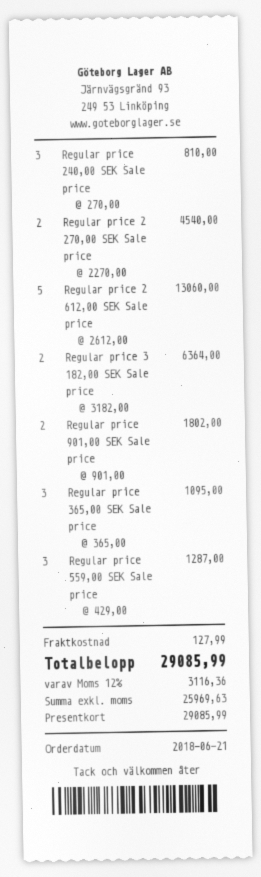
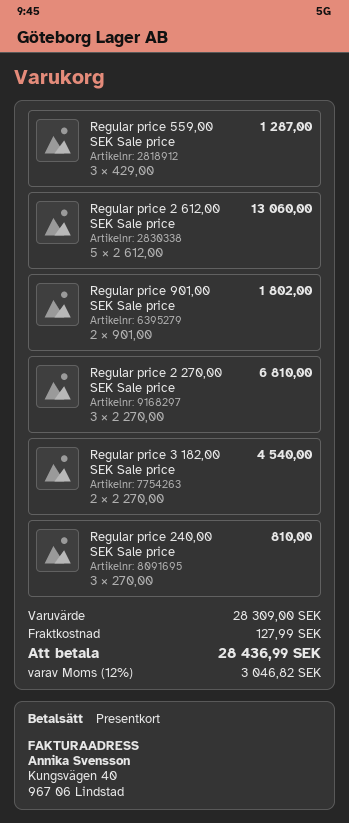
Regular price 2 270,00 SEK Sale price: 2 x 2270.00 = 4540.00 -> 3 x 2270.00 = 6810.00
Regular price 3 182,00 SEK Sale price: 2 x 3182.00 = 6364.00 -> 2 x 2270.00 = 4540.00
Regular price 365,00 SEK Sale price: 3 x 365.00 = 1095.00 -> none
tax: 12% = 3116.36 -> 12% = 3046.82
total: 29085.99 -> 28436.99

